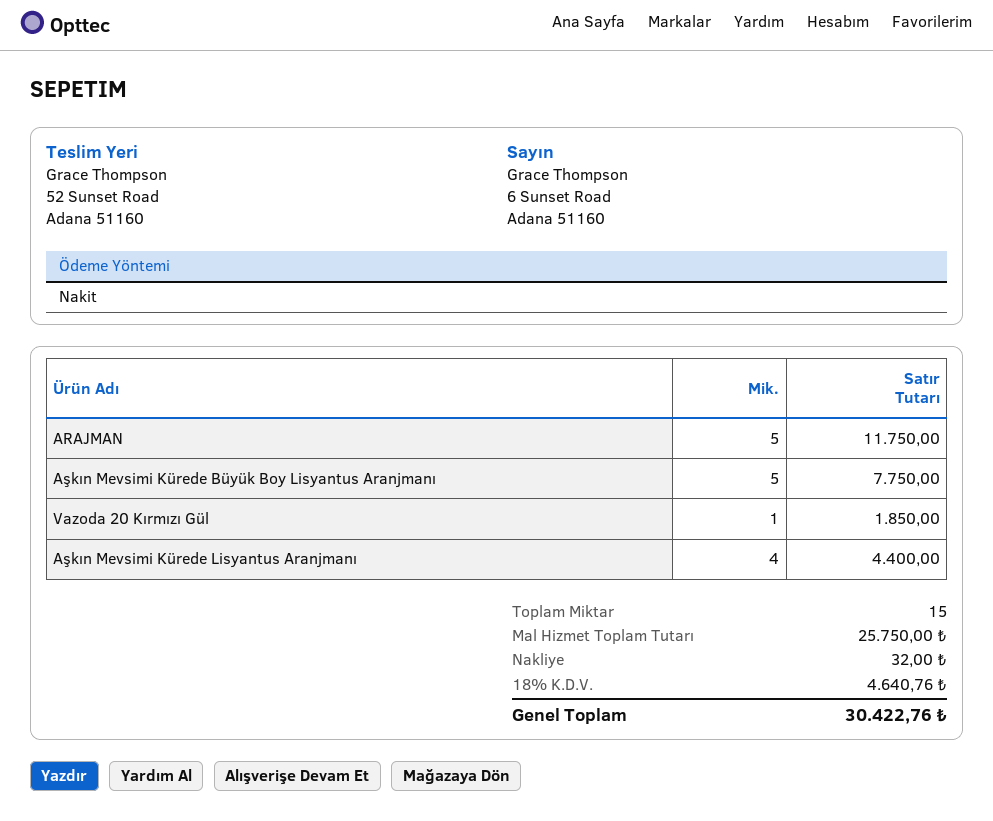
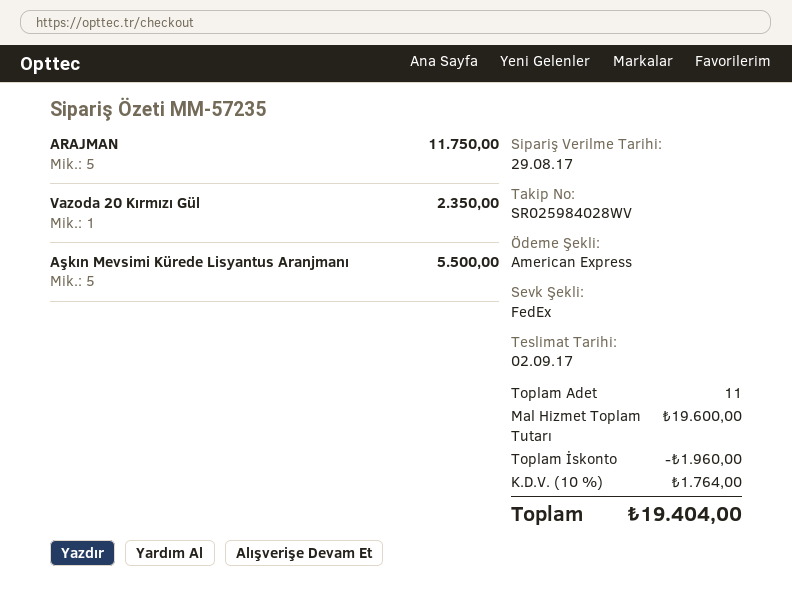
payment method: cash -> American Express
Aşkın Mevsimi Kürede Büyük Boy Lisyantus Aranjmanı: 5 for 7750.00 -> none
Vazoda 20 Kırmızı Gül: 1 for 1850.00 -> 1 for 2350.00
Aşkın Mevsimi Kürede Lisyantus Aranjmanı: 4 for 4400.00 -> 5 for 5500.00
total quantity: 15 -> 11
subtotal: 25750.00 -> 19600.00
discount: none -> 1960.00
shipping: 32.00 -> none
tax: 18% = 4640.76 -> 10% = 1764.00
total: 30422.76 -> 19404.00

